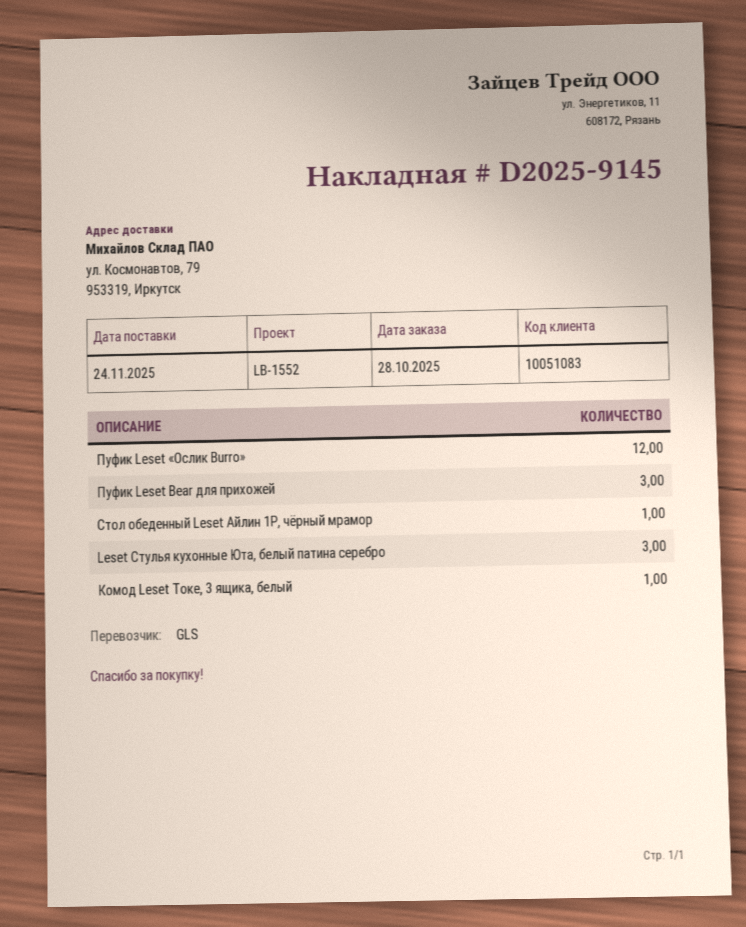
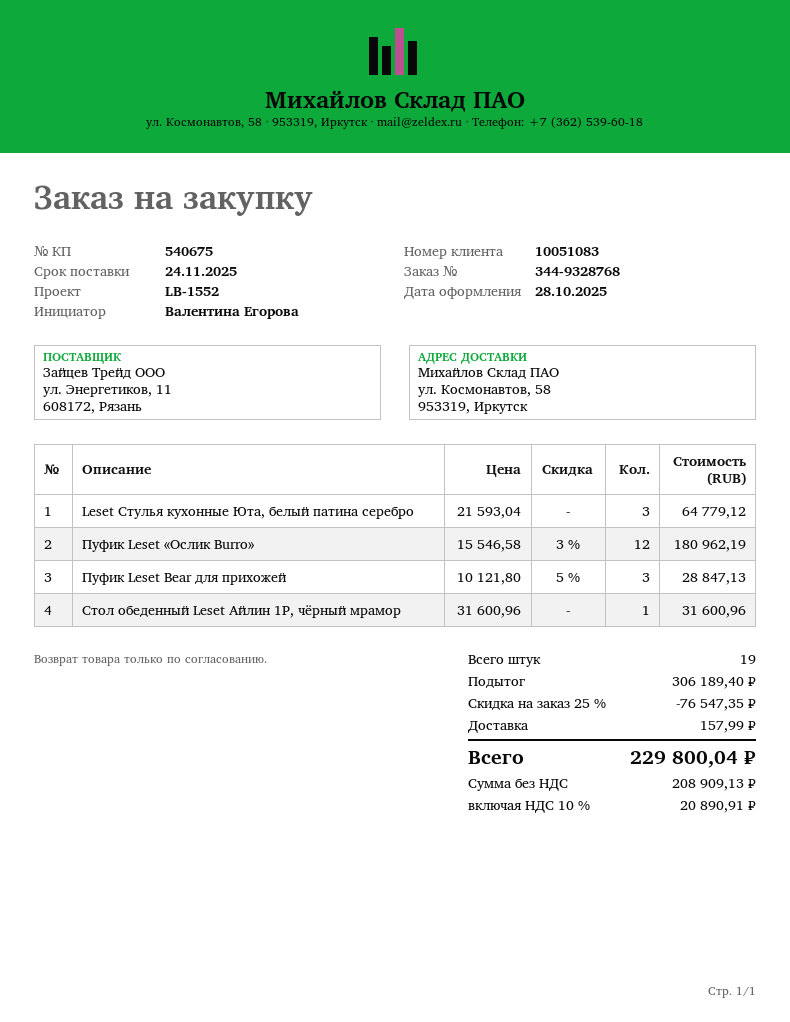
ship to: ул. Космонавтов, 79, 953319, Иркутск -> ул. Космонавтов, 58, 953319, Иркутск
Комод Leset Токе, 3 ящика, белый: 1 -> none

